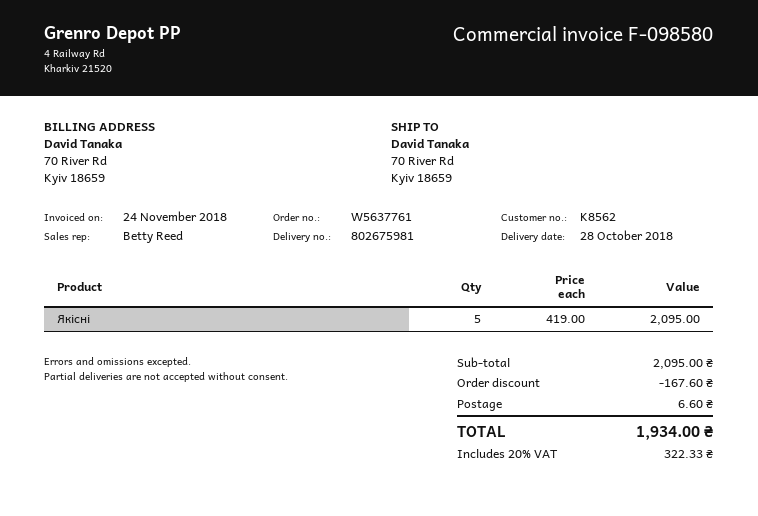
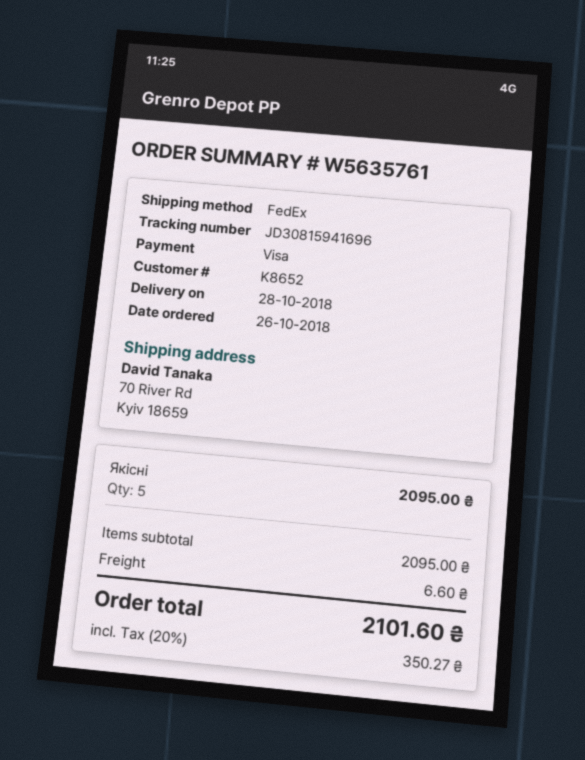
order number: W5637761 -> W5635761
customer number: K8562 -> K8652
discount: 167.60 -> none
tax: 20% = 322.33 -> 20% = 350.27
total: 1934.00 -> 2101.60

